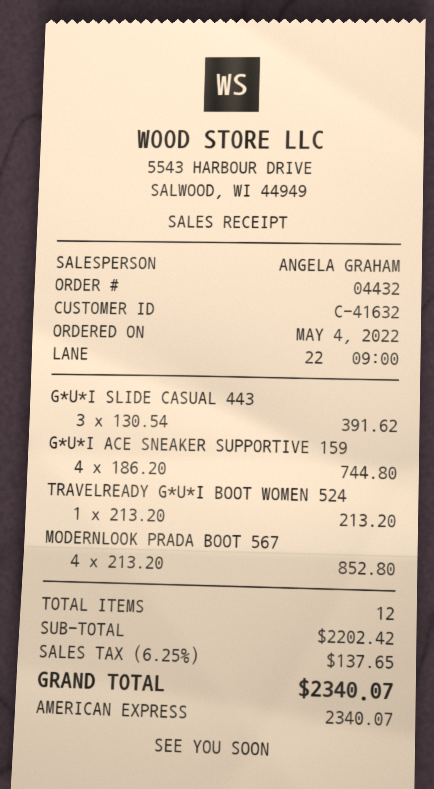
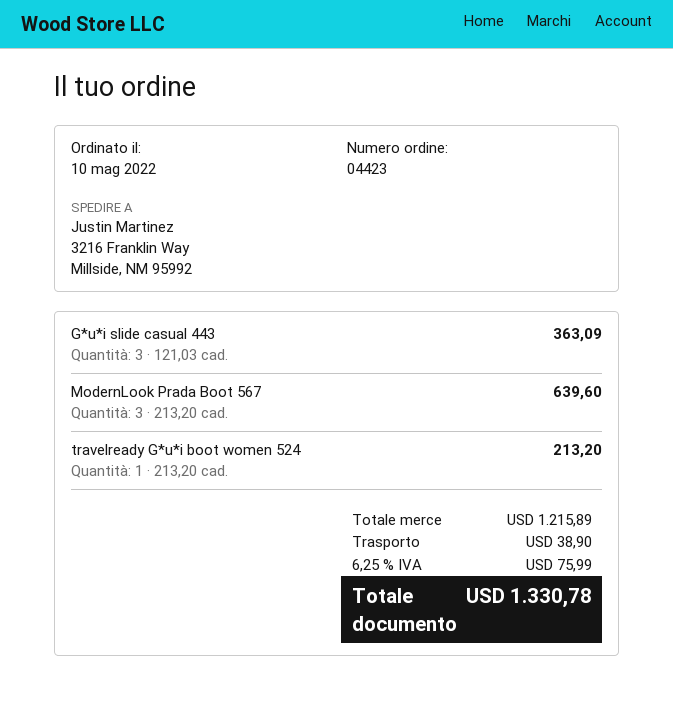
order number: 04432 -> 04423
order date: 2022-05-04 -> 2022-05-10
G*U*I SLIDE CASUAL 443: 3 x 130.54 = 391.62 -> 3 x 121.03 = 363.09
G*U*I ACE SNEAKER SUPPORTIVE 159: 4 x 186.20 = 744.80 -> none
MODERNLOOK PRADA BOOT 567: 4 x 213.20 = 852.80 -> 3 x 213.20 = 639.60
subtotal: 2202.42 -> 1215.89
shipping: none -> 38.90
tax: 6.25% = 137.65 -> 6.25% = 75.99
total: 2340.07 -> 1330.78

